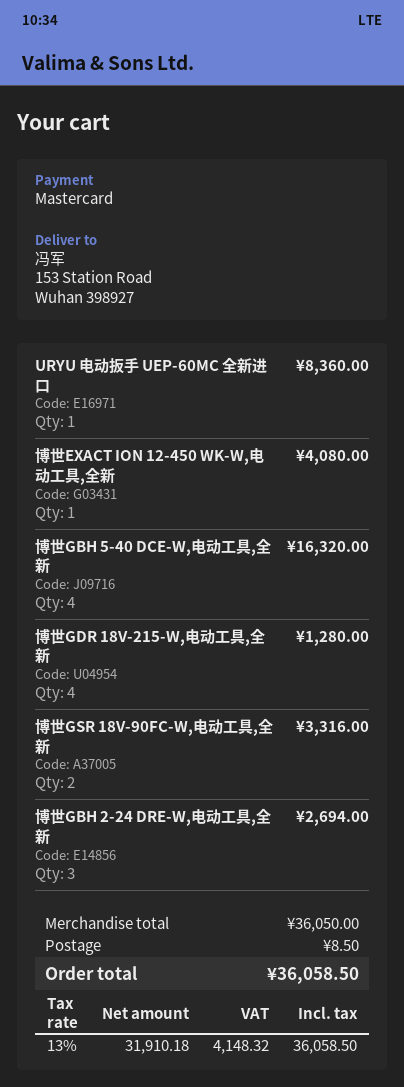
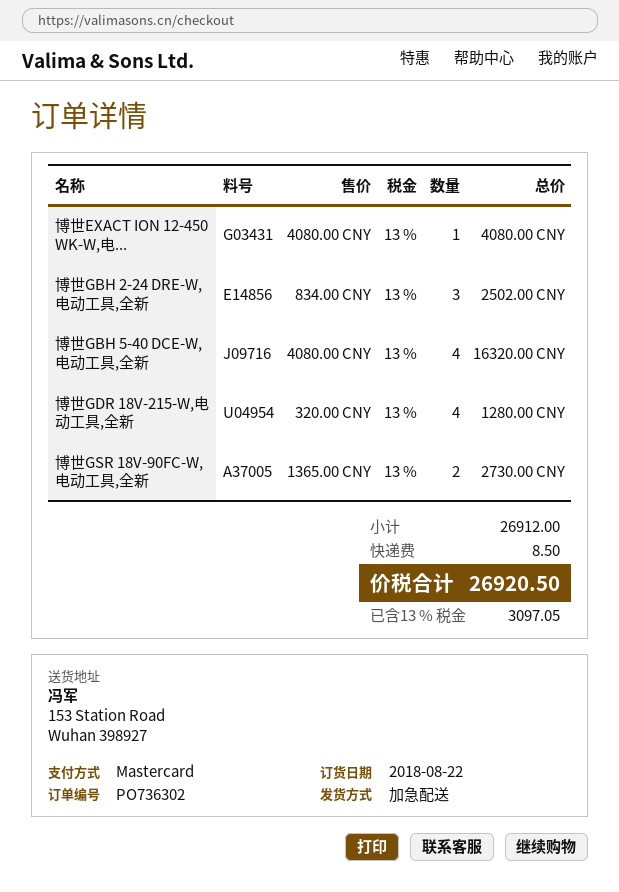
URYU 电动扳手 UEP-60MC 全新进口: 1 for 8360.00 -> none
博世GSR 18V-90FC-W,电动工具,全新: 2 for 3316.00 -> 2 for 2730.00
博世GBH 2-24 DRE-W,电动工具,全新: 3 for 2694.00 -> 3 for 2502.00
subtotal: 36050.00 -> 26912.00
tax: 13% = 4148.32 -> 13% = 3097.05
total: 36058.50 -> 26920.50

